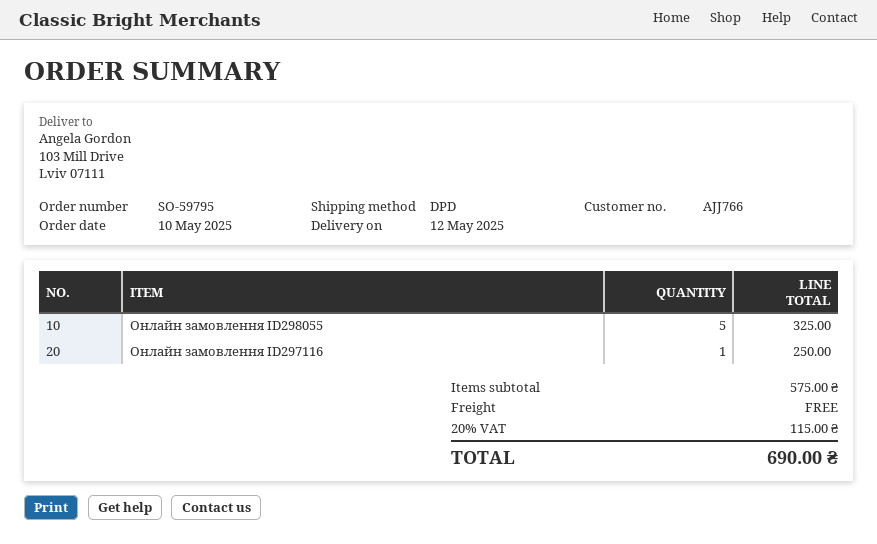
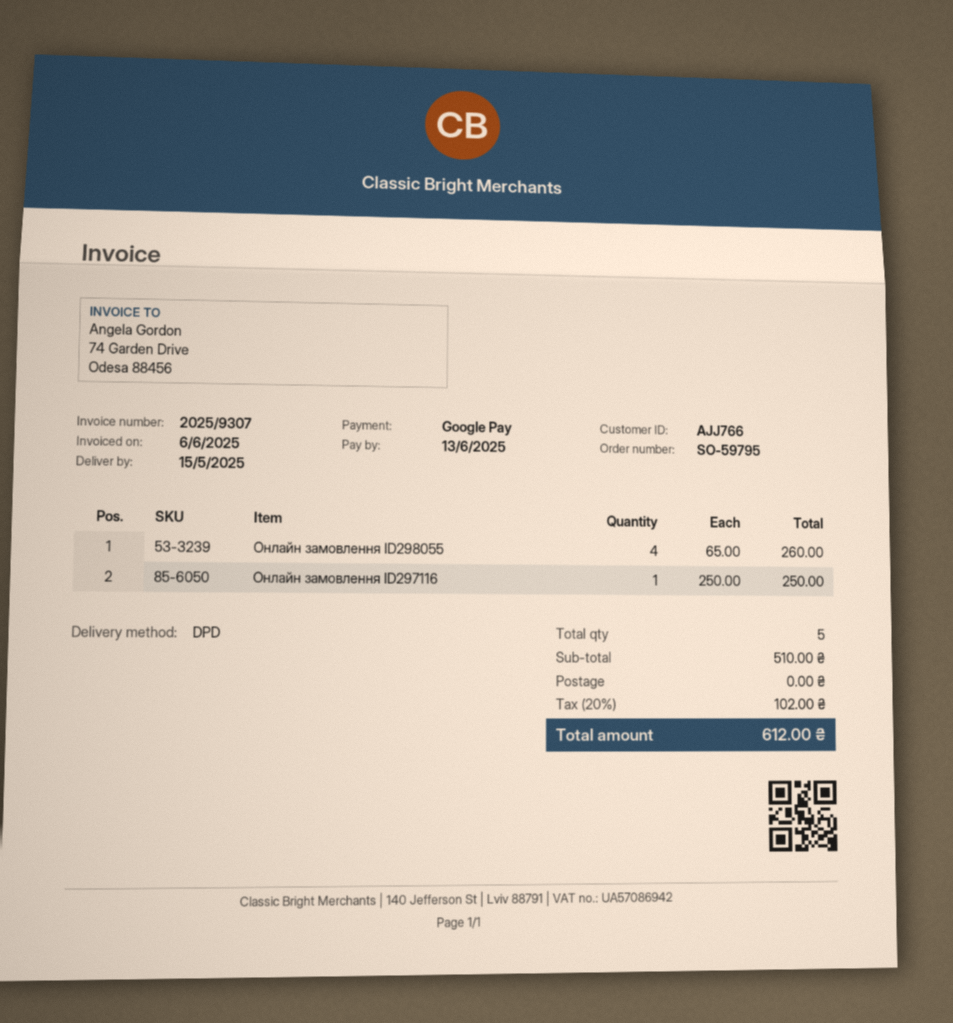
delivery date: 2025-05-12 -> 2025-05-15
Онлайн замовлення ID298055: 5 for 325.00 -> 4 for 260.00
subtotal: 575.00 -> 510.00
tax: 20% = 115.00 -> 20% = 102.00
total: 690.00 -> 612.00

